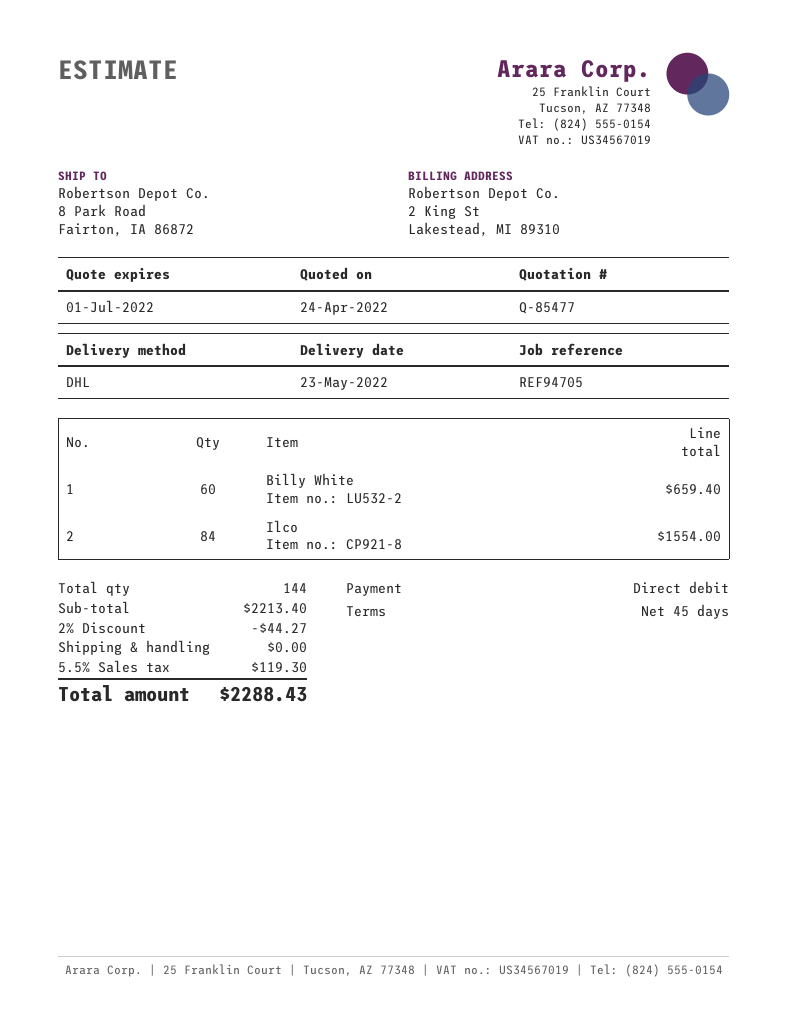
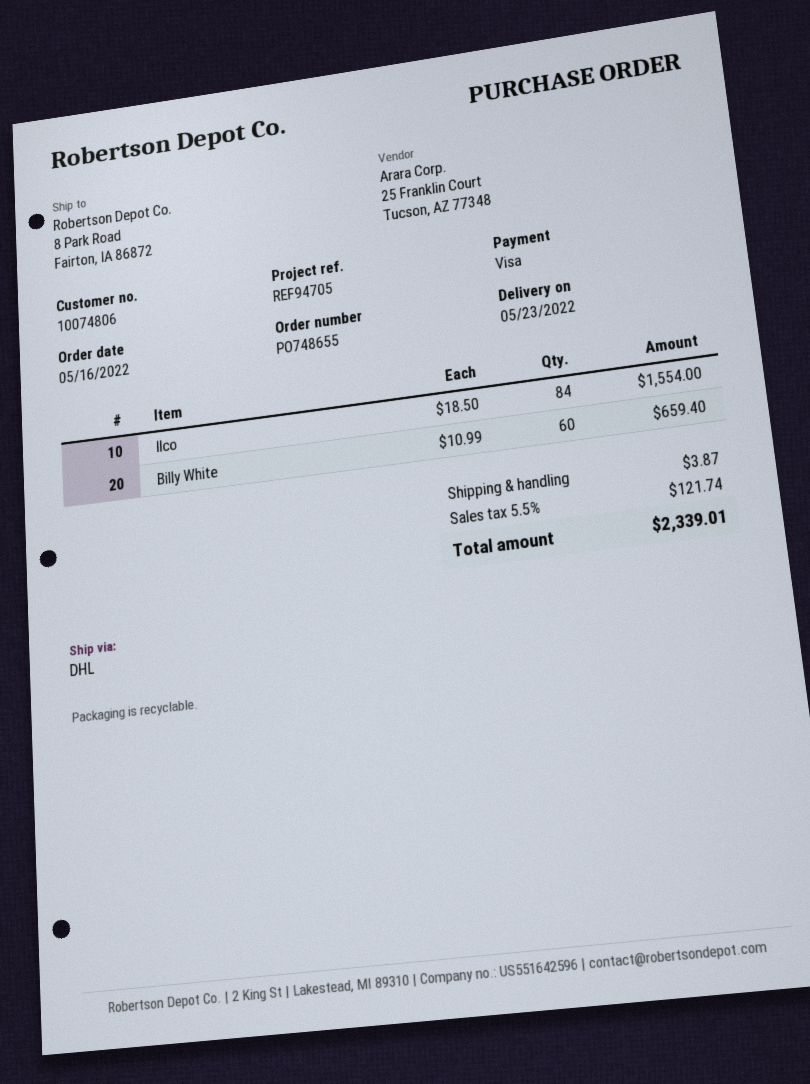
payment method: direct debit -> Visa
discount: 2% = 44.27 -> none
shipping: 0.00 -> 3.87
tax: 5.5% = 119.30 -> 5.5% = 121.74
total: 2288.43 -> 2339.01

